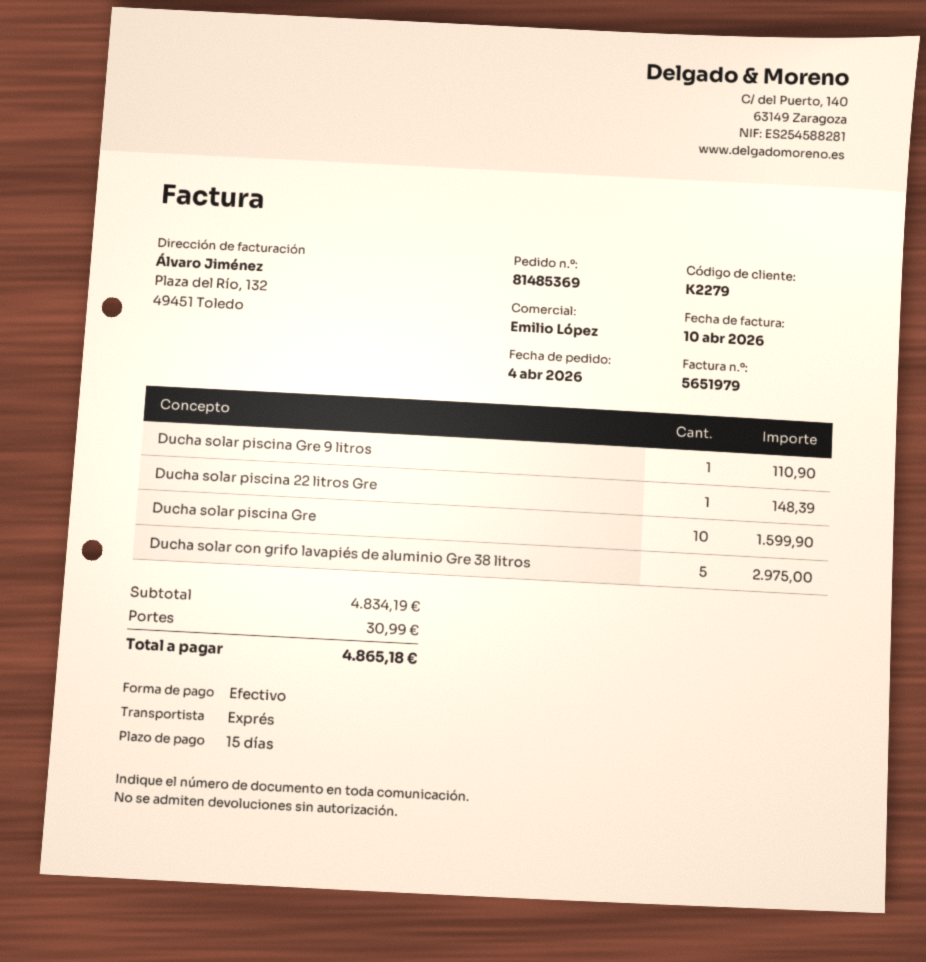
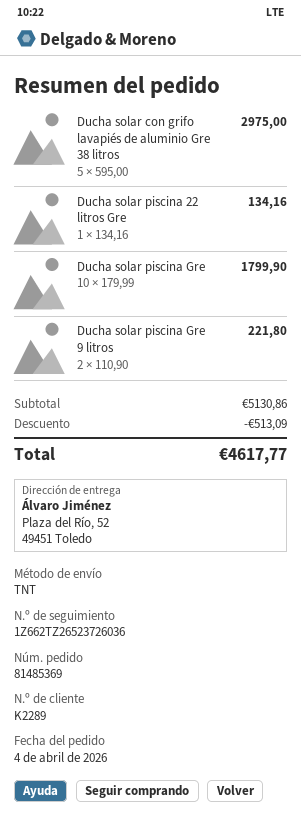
customer number: K2279 -> K2289
shipping method: express -> TNT
Ducha solar piscina Gre 9 litros: 1 for 110.90 -> 2 for 221.80
Ducha solar piscina 22 litros Gre: 1 for 148.39 -> 1 for 134.16
Ducha solar piscina Gre: 10 for 1599.90 -> 10 for 1799.90
subtotal: 4834.19 -> 5130.86
discount: none -> 513.09
shipping: 30.99 -> none
total: 4865.18 -> 4617.77

